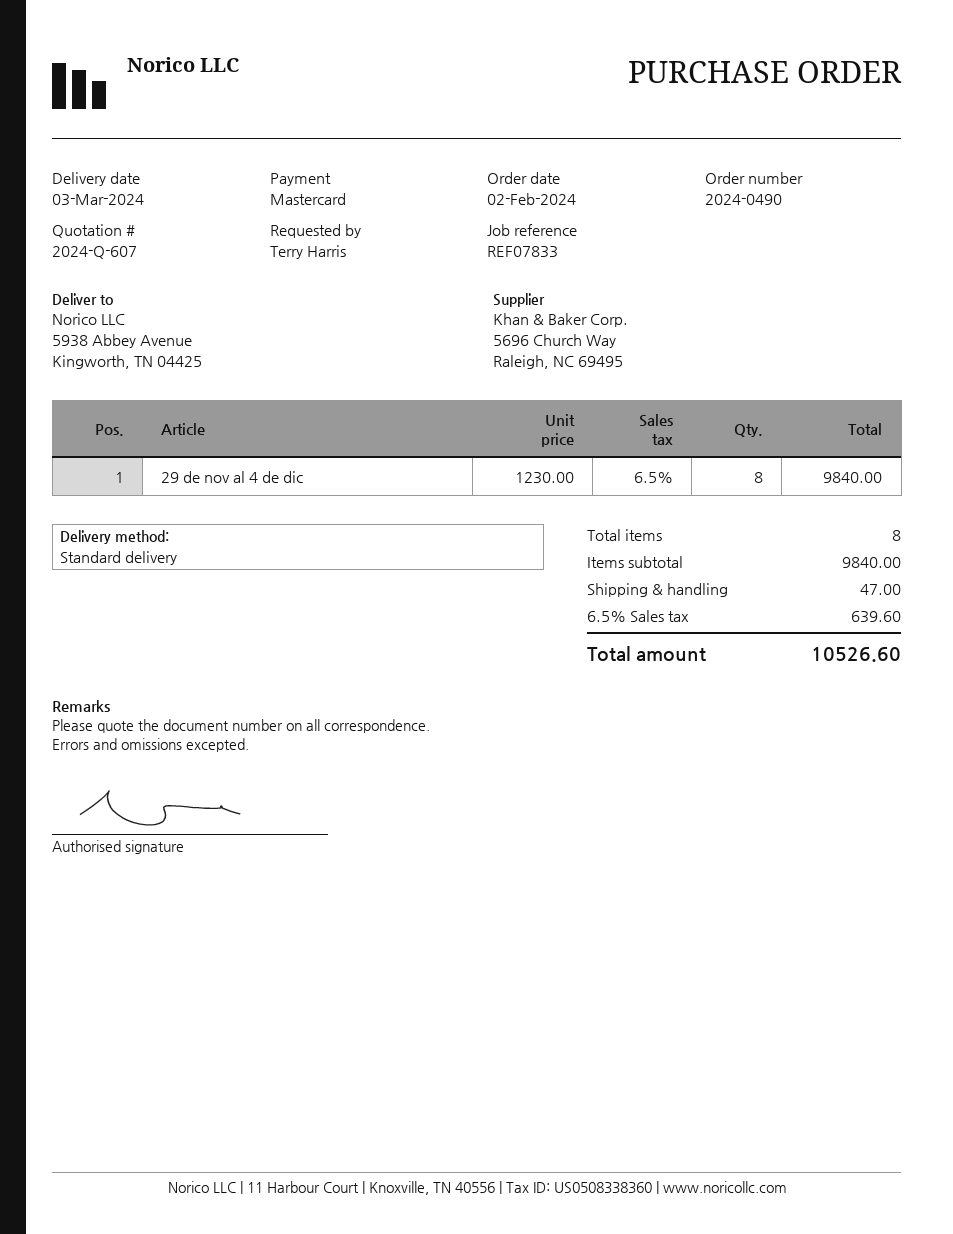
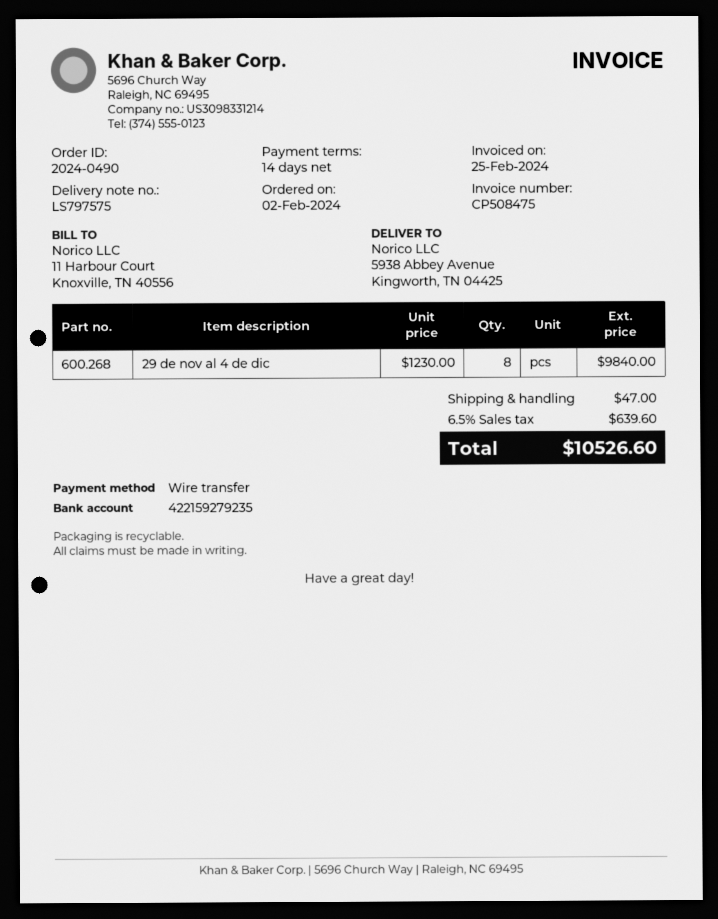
payment method: Mastercard -> bank transfer

